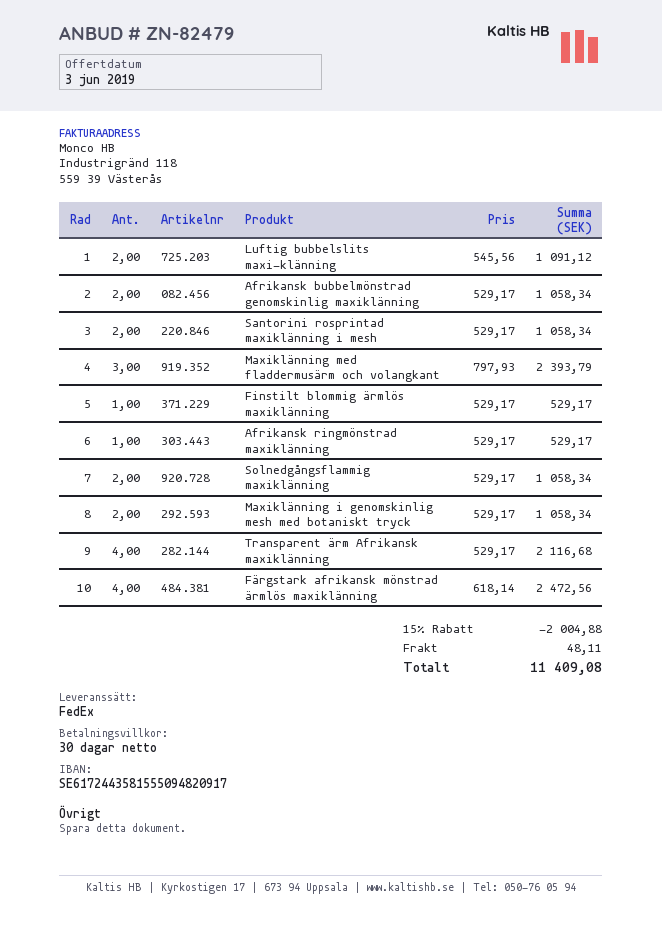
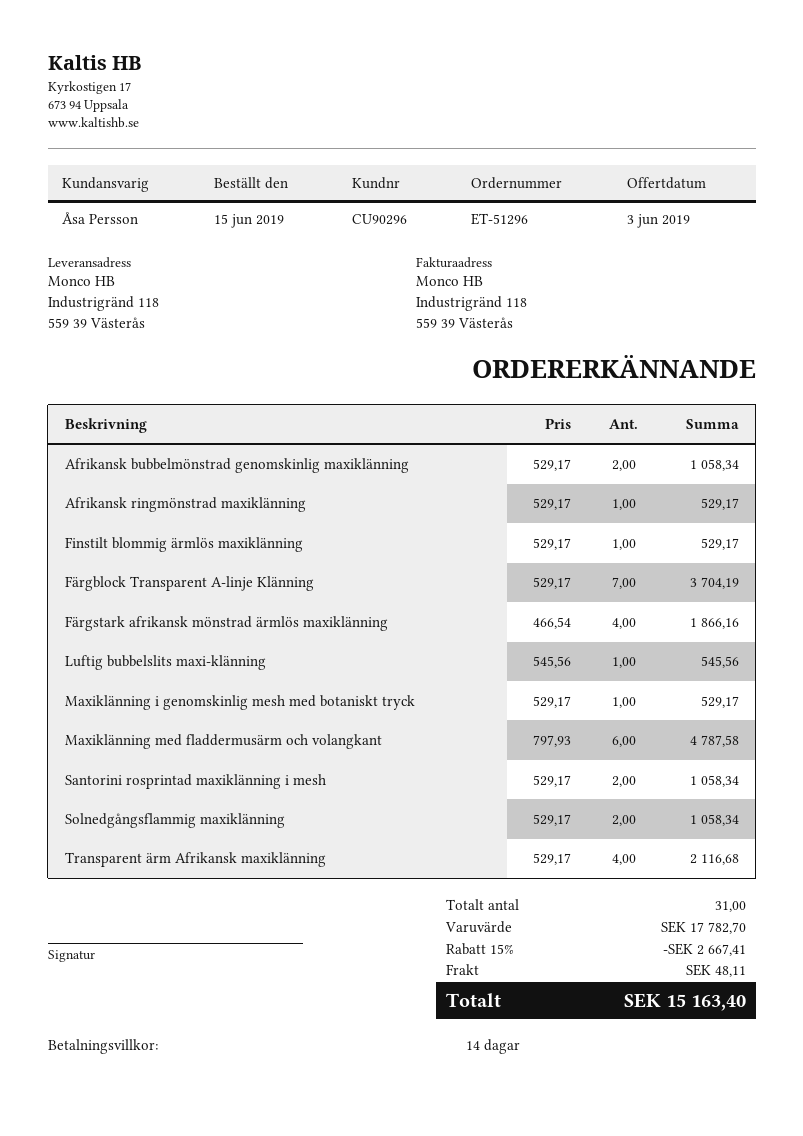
payment terms: 30 days -> 14 days
Luftig bubbelslits maxi-klänning: 2 x 545.56 = 1091.12 -> 1 x 545.56 = 545.56
Maxiklänning med fladdermusärm och volangkant: 3 x 797.93 = 2393.79 -> 6 x 797.93 = 4787.58
Maxiklänning i genomskinlig mesh med botaniskt tryck: 2 x 529.17 = 1058.34 -> 1 x 529.17 = 529.17
Färgstark afrikansk mönstrad ärmlös maxiklänning: 4 x 618.14 = 2472.56 -> 4 x 466.54 = 1866.16
Färgblock Transparent A-linje Klänning: none -> 7 x 529.17 = 3704.19
discount: 15% = 2004.88 -> 15% = 2667.41
total: 11409.08 -> 15163.40

